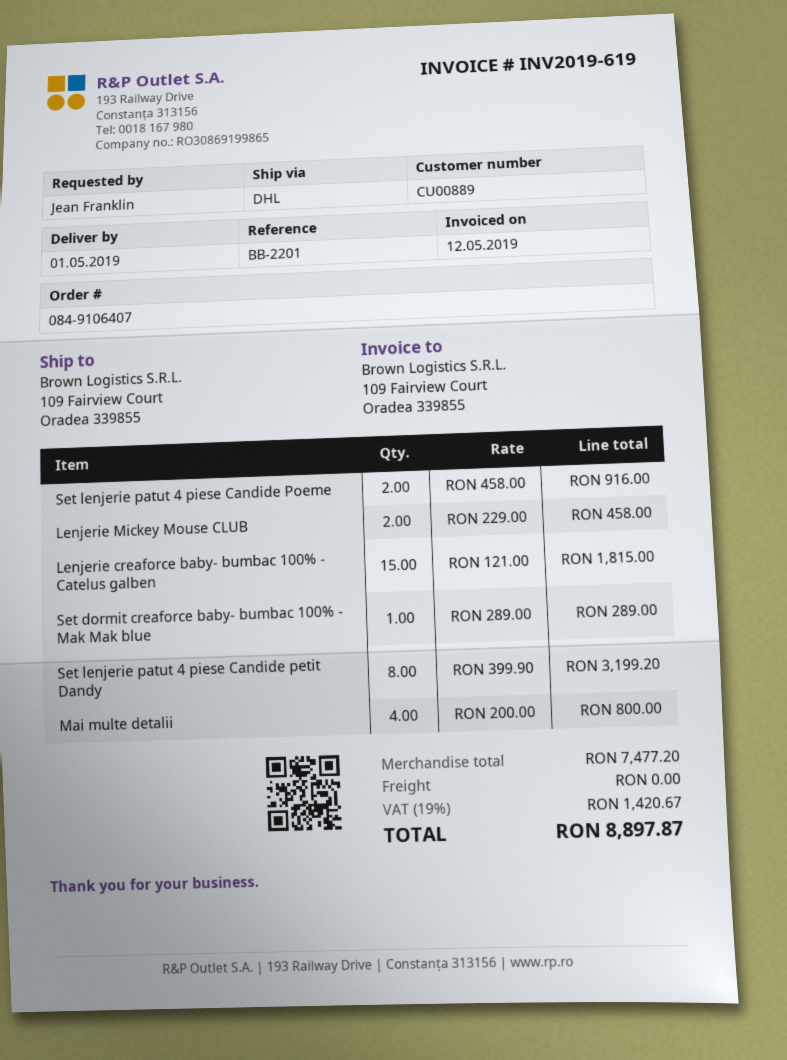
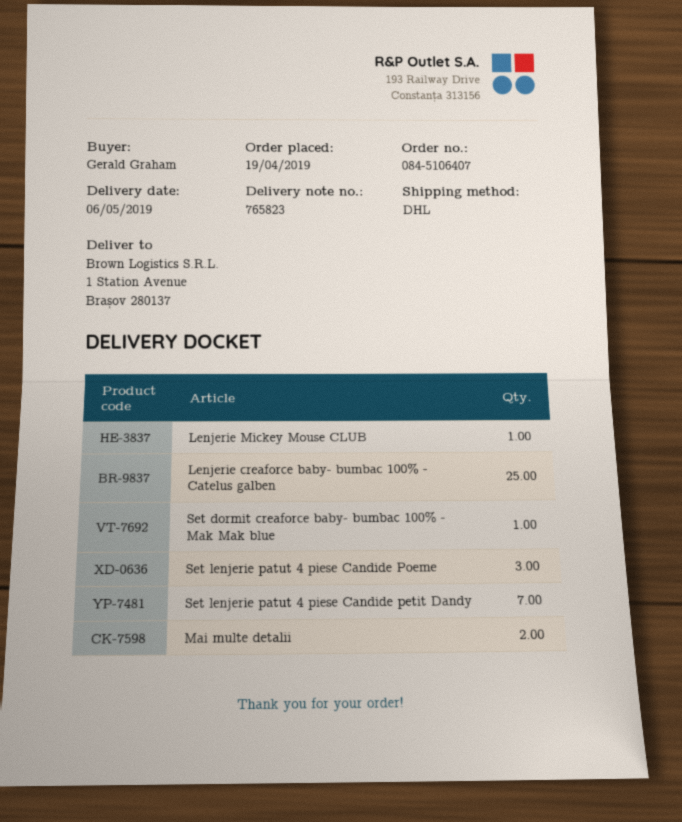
order number: 084-9106407 -> 084-5106407
delivery date: 2019-05-01 -> 2019-05-06
ordered by: Jean Franklin -> Gerald Graham
ship to: 109 Fairview Court, Oradea 339855 -> 1 Station Avenue, Brașov 280137
Set lenjerie patut 4 piese Candide Poeme: 2 -> 3
Lenjerie Mickey Mouse CLUB: 2 -> 1
Lenjerie creaforce baby- bumbac 100% - Catelus galben: 15 -> 25
Set lenjerie patut 4 piese Candide petit Dandy: 8 -> 7
Mai multe detalii: 4 -> 2

